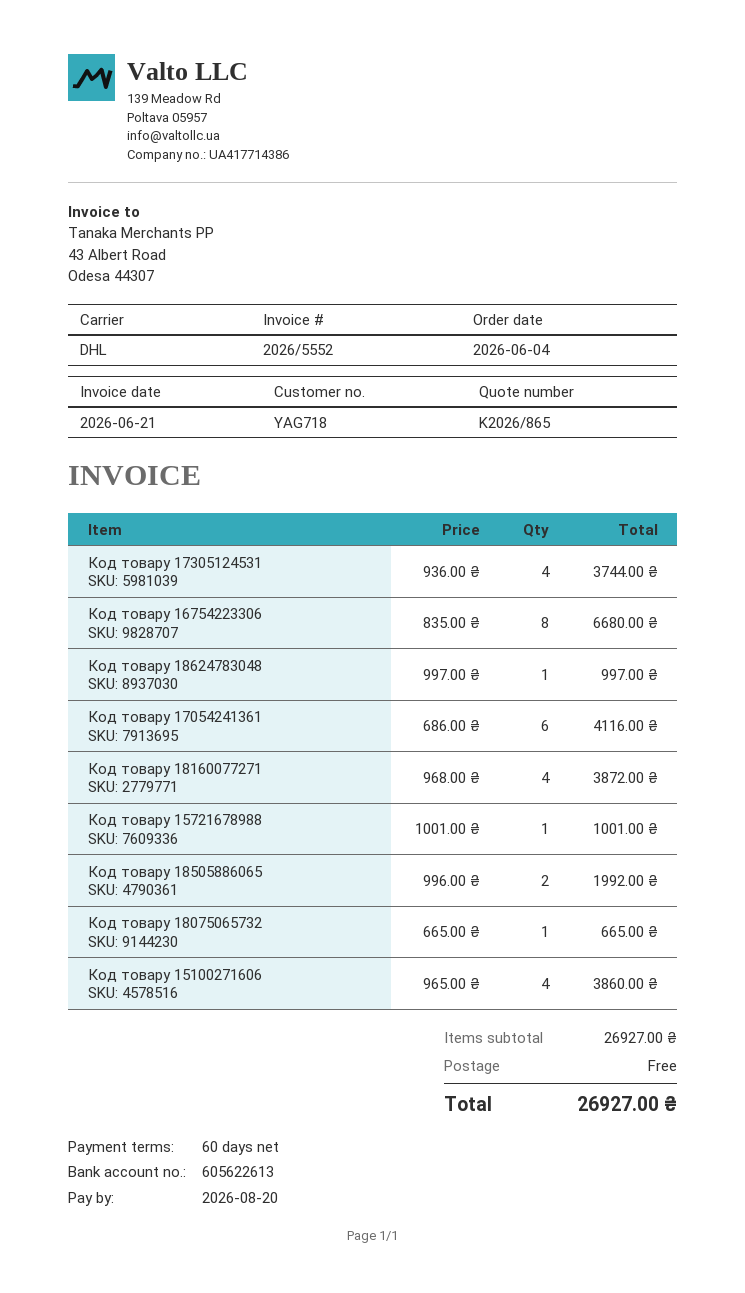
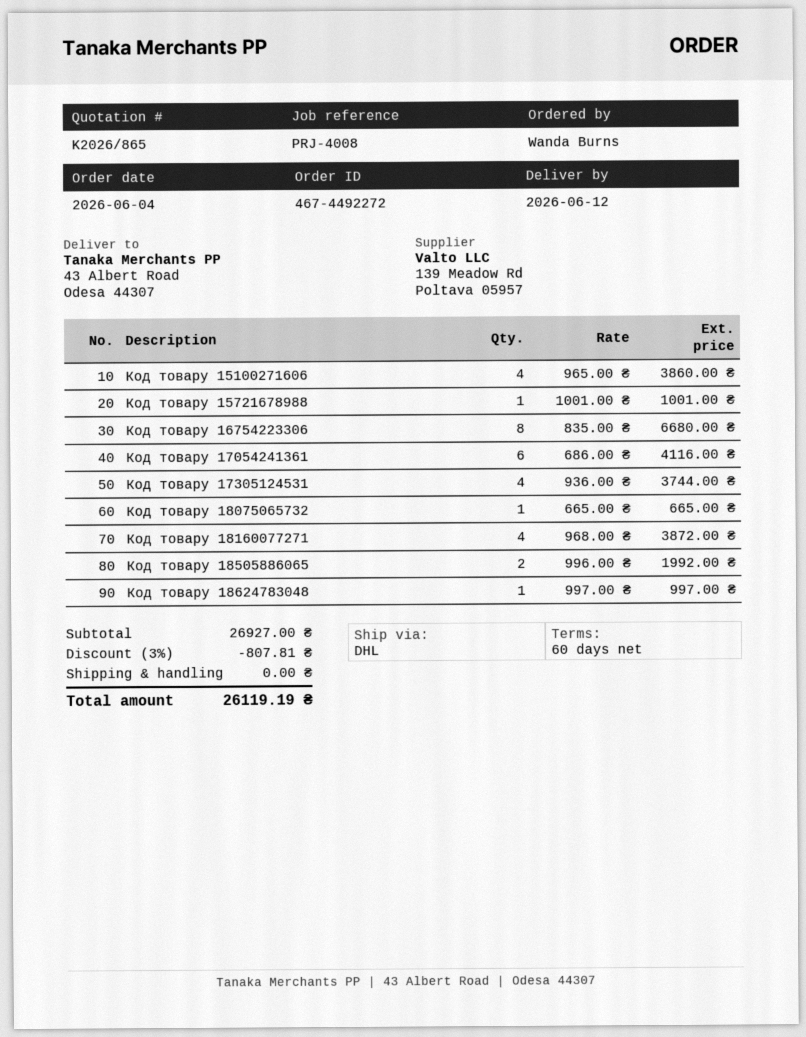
discount: none -> 3% = 807.81
total: 26927.00 -> 26119.19

